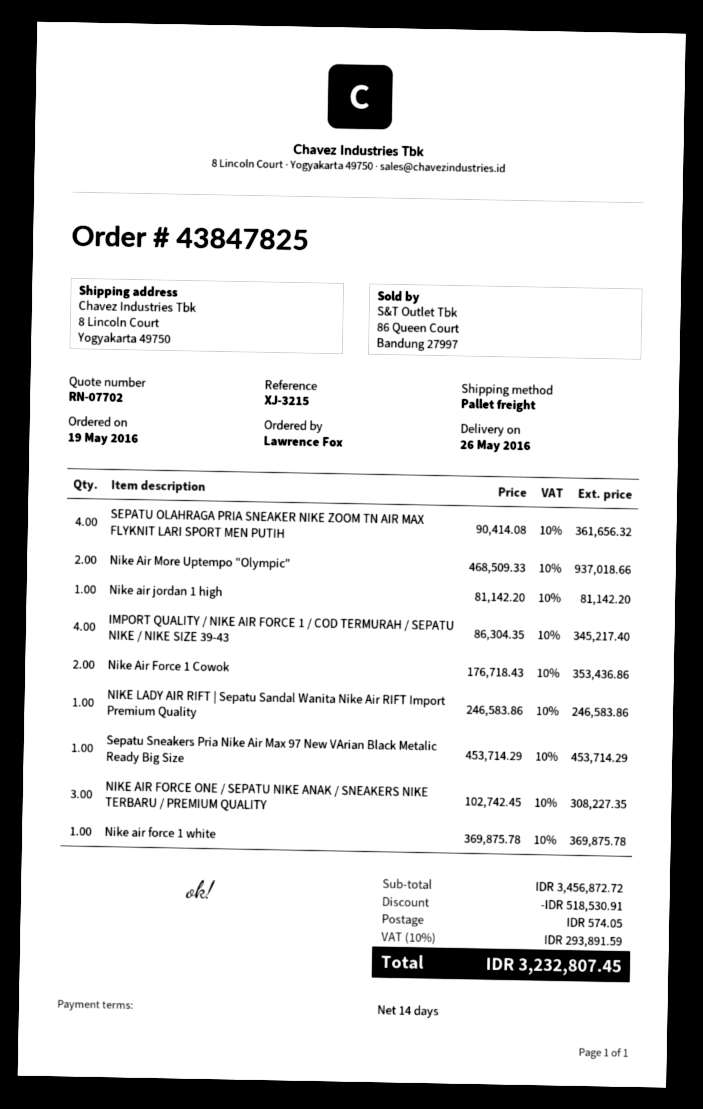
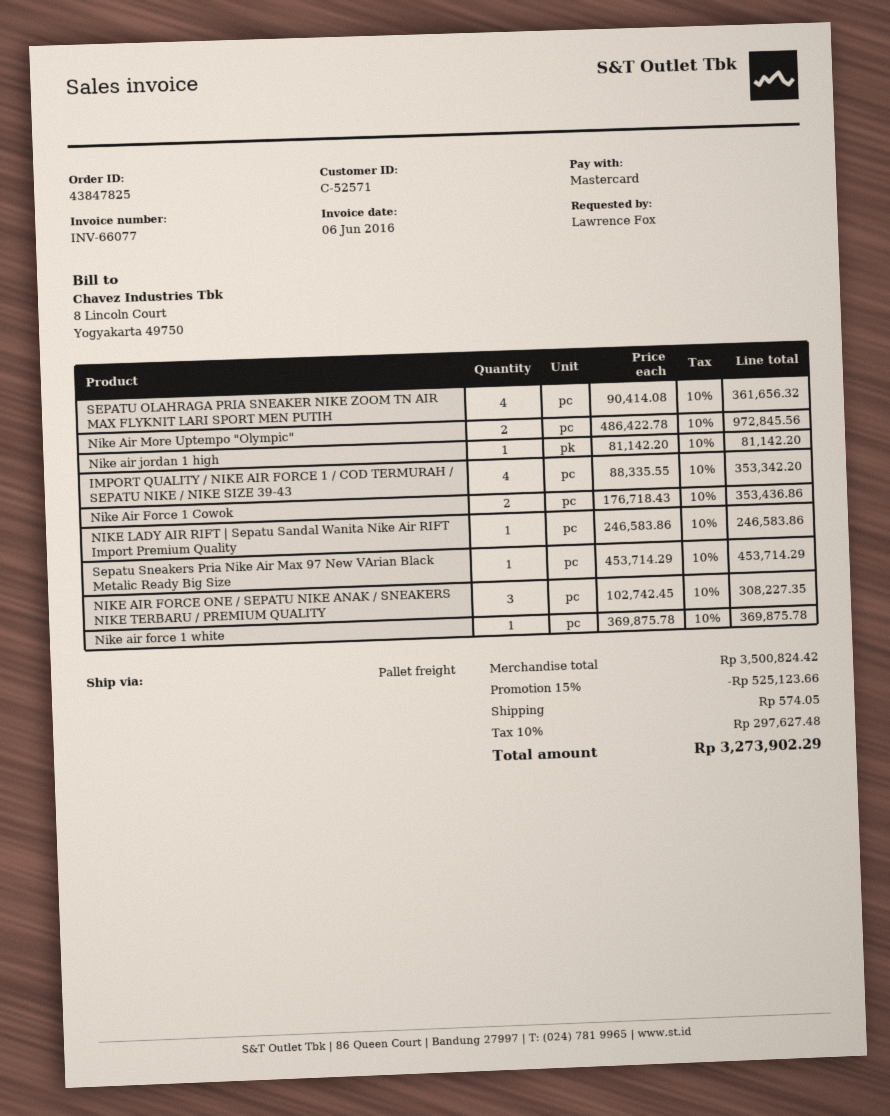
Nike Air More Uptempo "Olympic": 2 x 468509.33 = 937018.66 -> 2 x 486422.78 = 972845.56
IMPORT QUALITY / NIKE AIR FORCE 1 / COD TERMURAH / SEPATU NIKE / NIKE SIZE 39-43: 4 x 86304.35 = 345217.40 -> 4 x 88335.55 = 353342.20
subtotal: 3456872.72 -> 3500824.42
discount: 518530.91 -> 525123.66
tax: 10% = 293891.59 -> 10% = 297627.48
total: 3232807.45 -> 3273902.29

